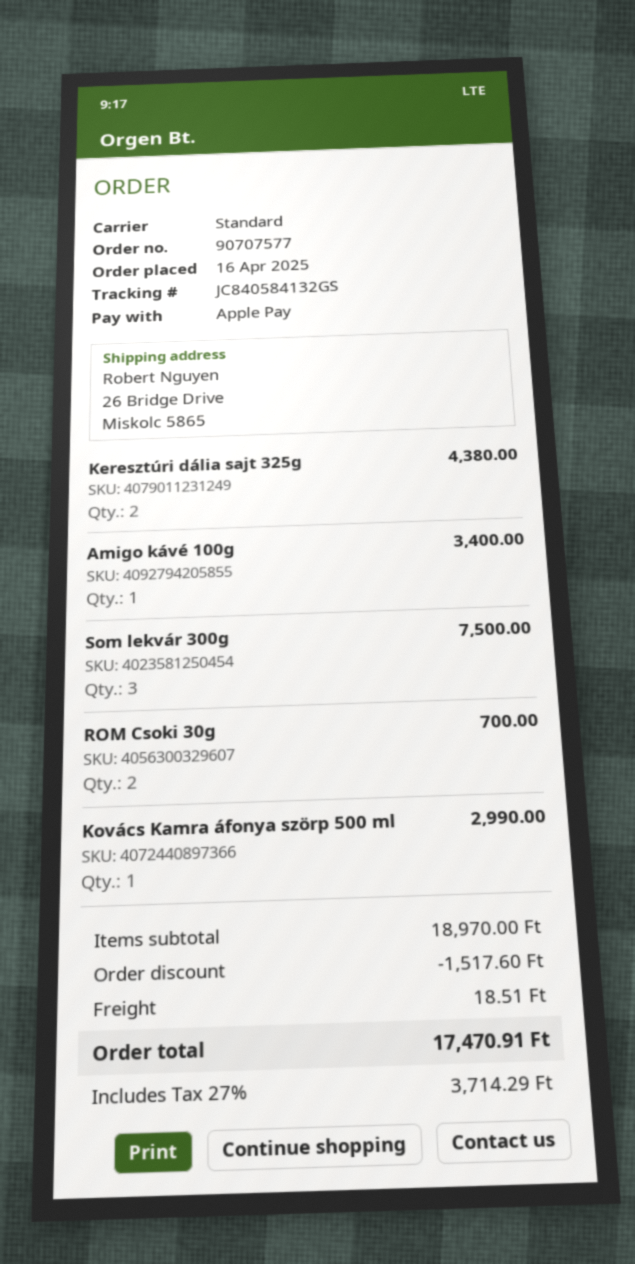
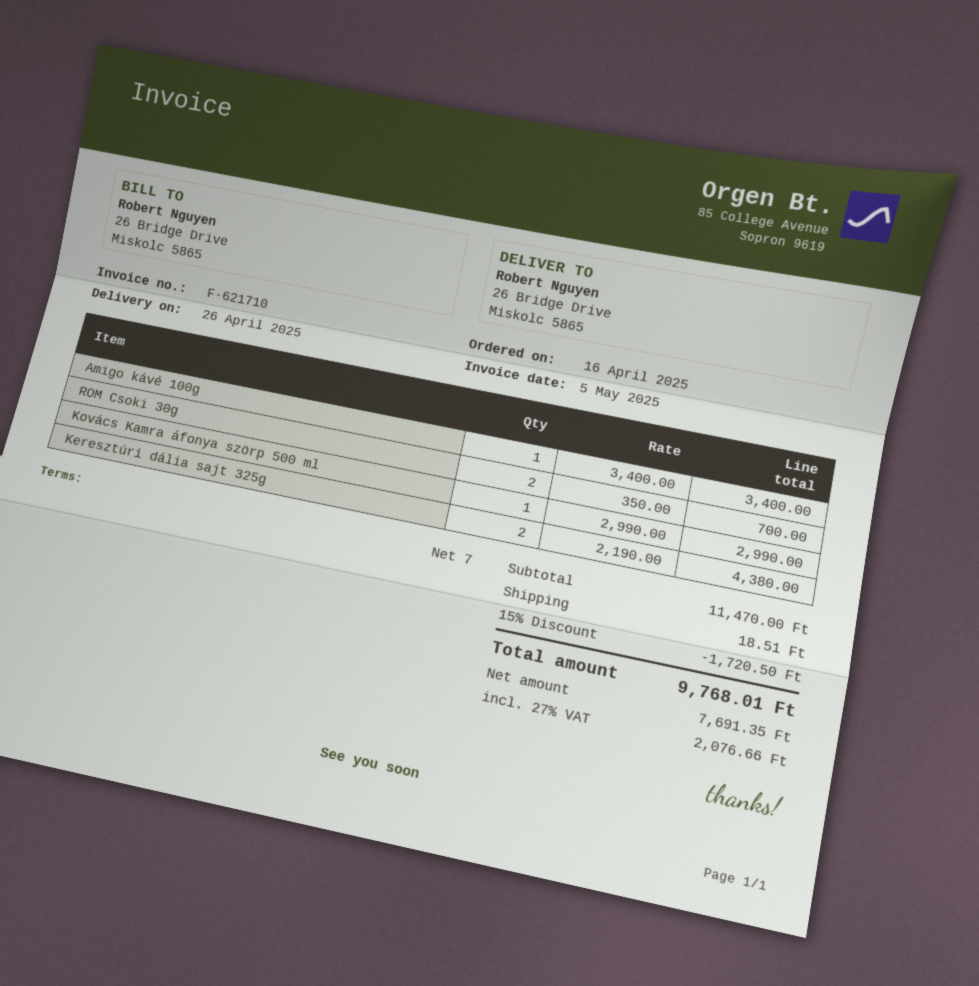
Som lekvár 300g: 3 for 7500.00 -> none
subtotal: 18970.00 -> 11470.00
discount: 1517.60 -> 1720.50
tax: 27% = 3714.29 -> 27% = 2076.66
total: 17470.91 -> 9768.01

